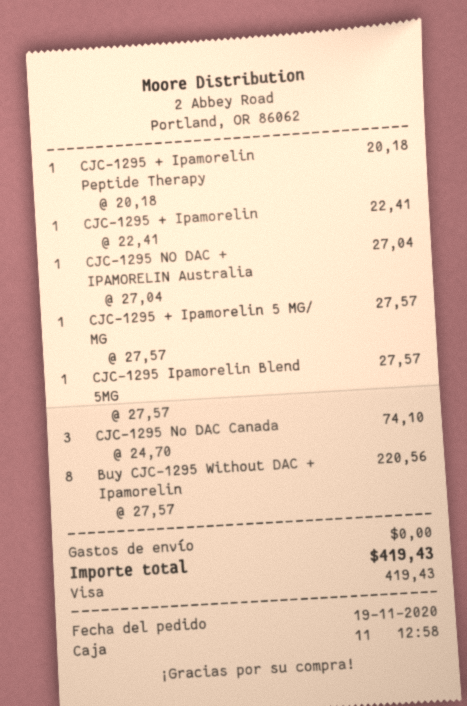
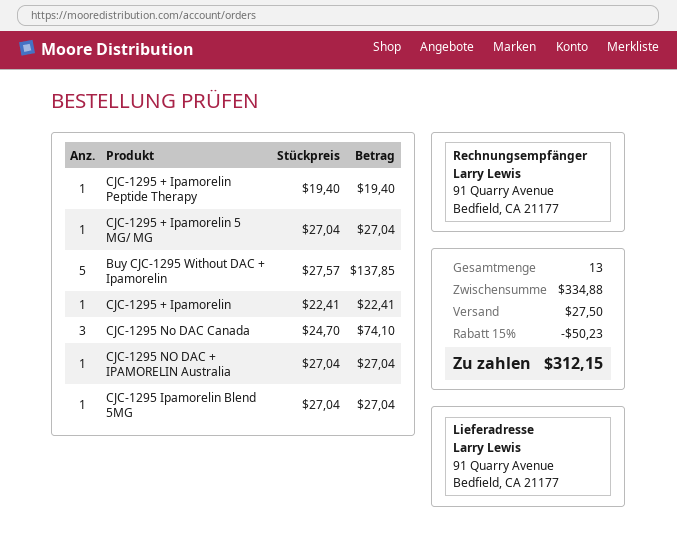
CJC-1295 + Ipamorelin Peptide Therapy: 1 x 20.18 = 20.18 -> 1 x 19.40 = 19.40
CJC-1295 + Ipamorelin 5 MG/ MG: 1 x 27.57 = 27.57 -> 1 x 27.04 = 27.04
CJC-1295 Ipamorelin Blend 5MG: 1 x 27.57 = 27.57 -> 1 x 27.04 = 27.04
Buy CJC-1295 Without DAC + Ipamorelin: 8 x 27.57 = 220.56 -> 5 x 27.57 = 137.85
discount: none -> 15% = 50.23
shipping: 0.00 -> 27.50
total: 419.43 -> 312.15

